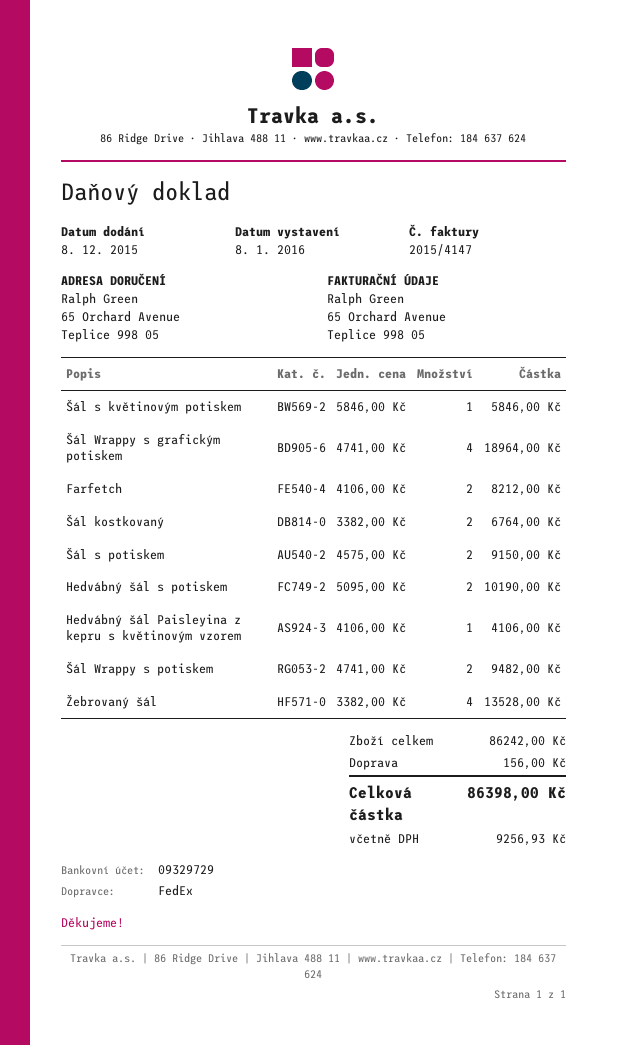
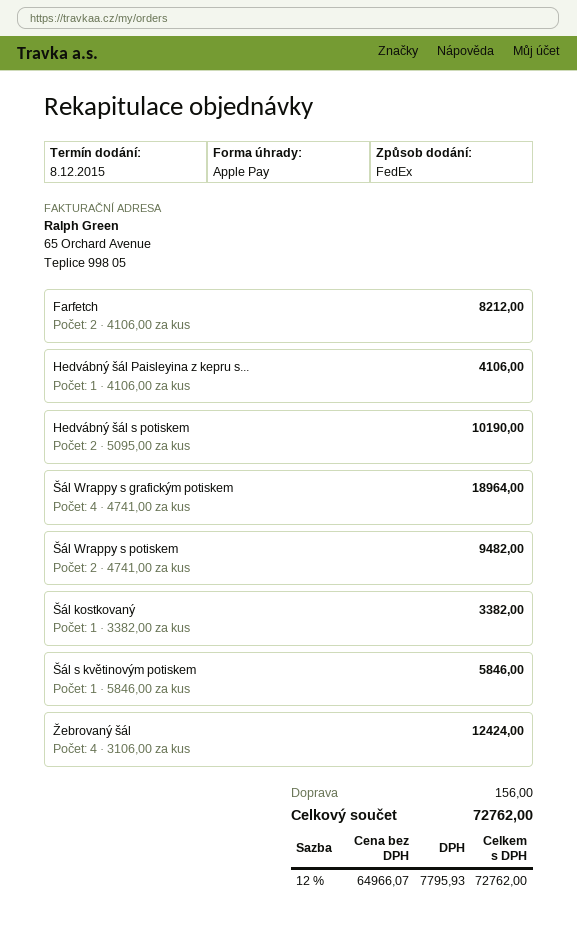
Šál kostkovaný: 2 x 3382.00 = 6764.00 -> 1 x 3382.00 = 3382.00
Šál s potiskem: 2 x 4575.00 = 9150.00 -> none
Žebrovaný šál: 4 x 3382.00 = 13528.00 -> 4 x 3106.00 = 12424.00
tax: 9256.93 -> 7795.93
total: 86398.00 -> 72762.00

